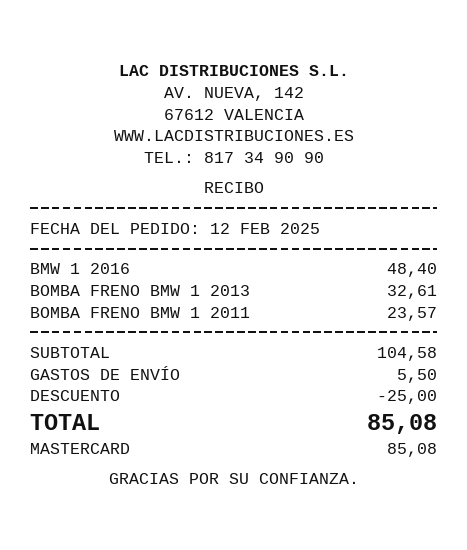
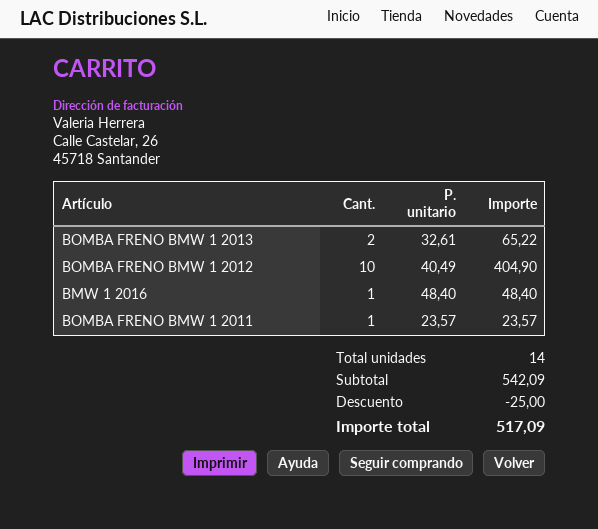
BOMBA FRENO BMW 1 2013: 1 x 32.61 = 32.61 -> 2 x 32.61 = 65.22
BOMBA FRENO BMW 1 2012: none -> 10 x 40.49 = 404.90
subtotal: 104.58 -> 542.09
shipping: 5.50 -> none
total: 85.08 -> 517.09

